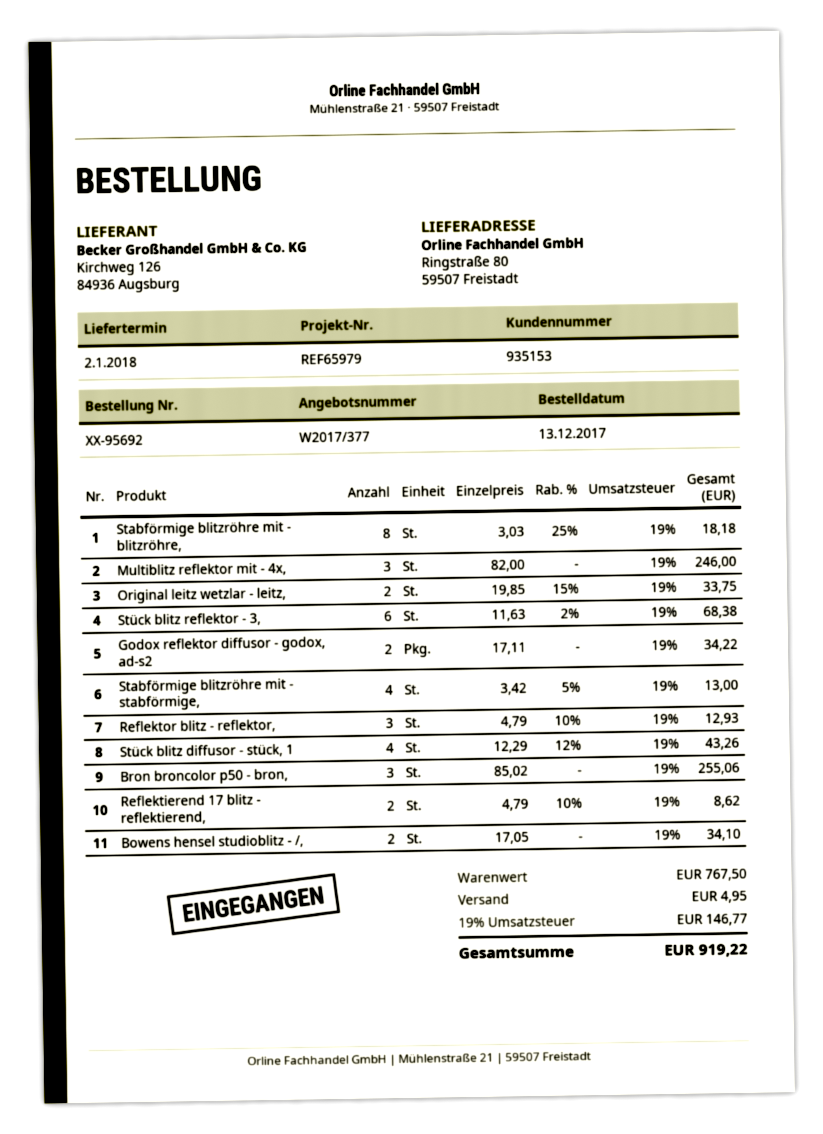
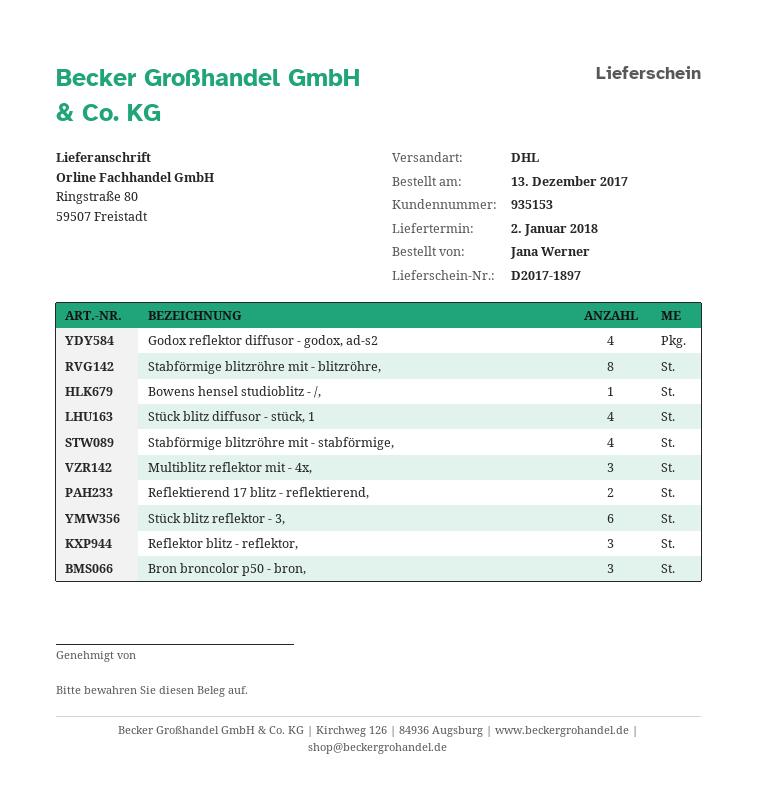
Original leitz wetzlar - leitz,: 2 -> none
Godox reflektor diffusor - godox, ad-s2: 2 -> 4
Bowens hensel studioblitz - /,: 2 -> 1

